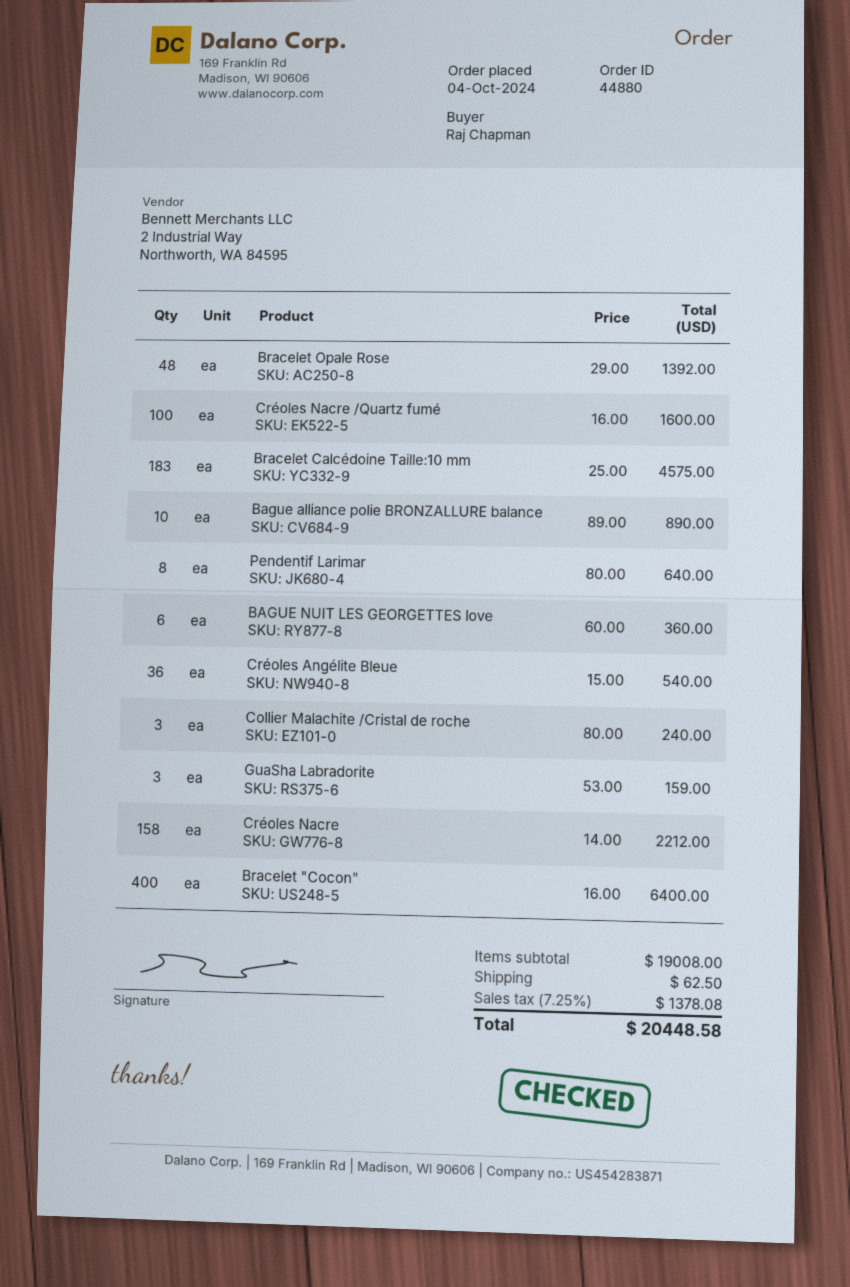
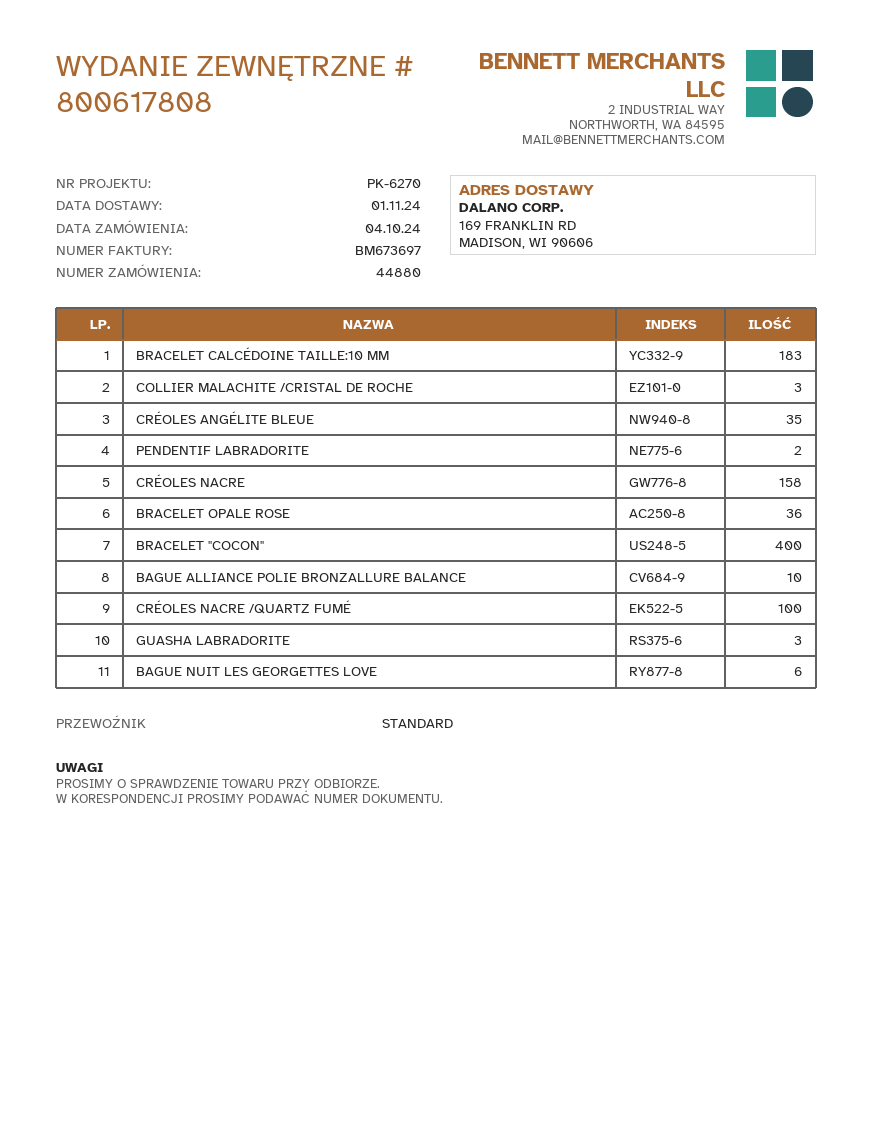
Bracelet Opale Rose: 48 -> 36
Pendentif Larimar: 8 -> none
Créoles Angélite Bleue: 36 -> 35
PENDENTIF LABRADORITE: none -> 2

